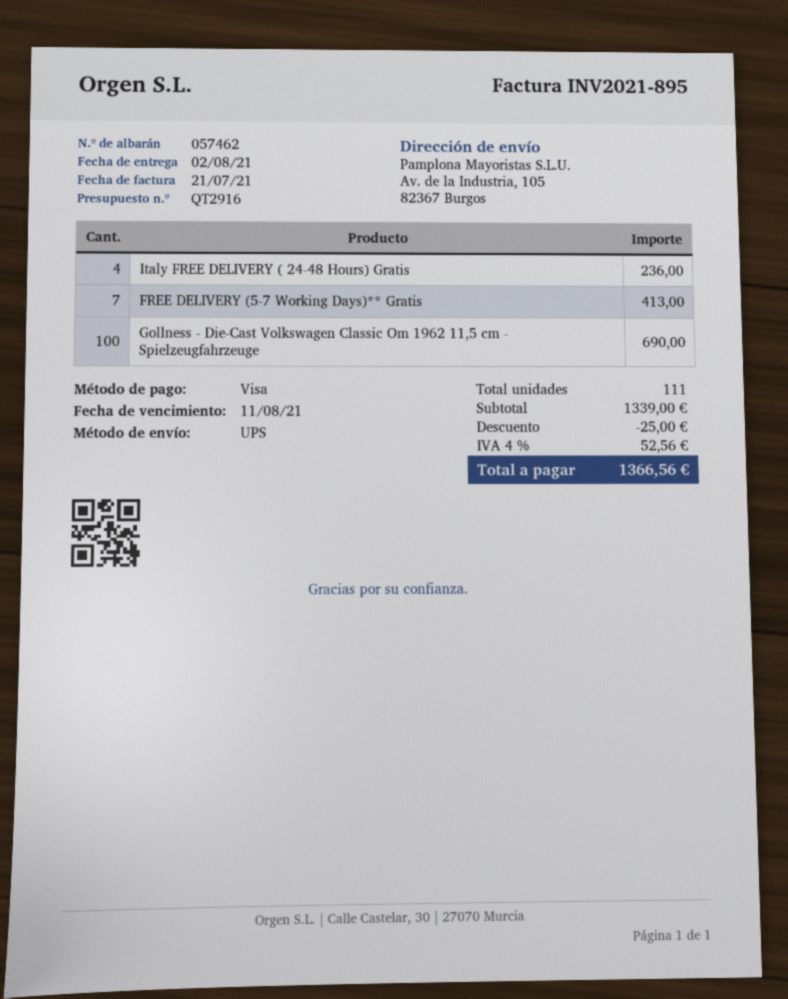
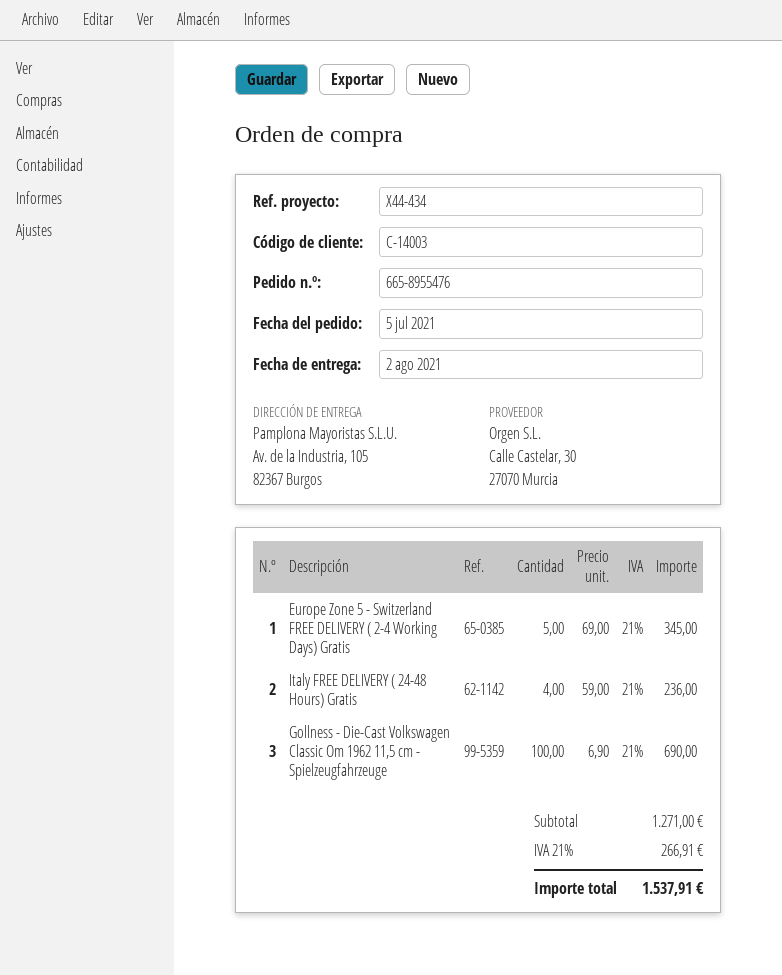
FREE DELIVERY (5-7 Working Days)** Gratis: 7 for 413.00 -> none
Europe Zone 5 - Switzerland FREE DELIVERY ( 2-4 Working Days) Gratis: none -> 5 for 345.00
subtotal: 1339.00 -> 1271.00
discount: 25.00 -> none
tax: 4% = 52.56 -> 21% = 266.91
total: 1366.56 -> 1537.91

